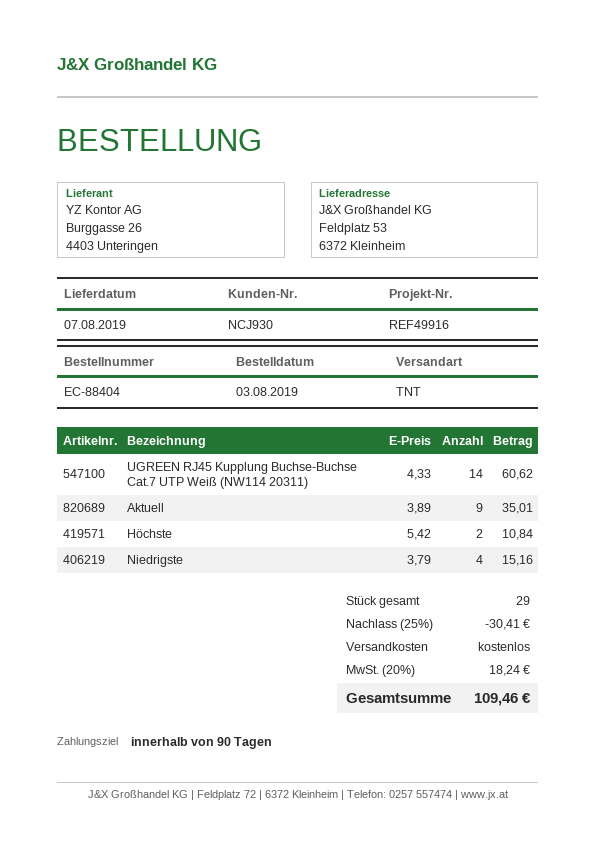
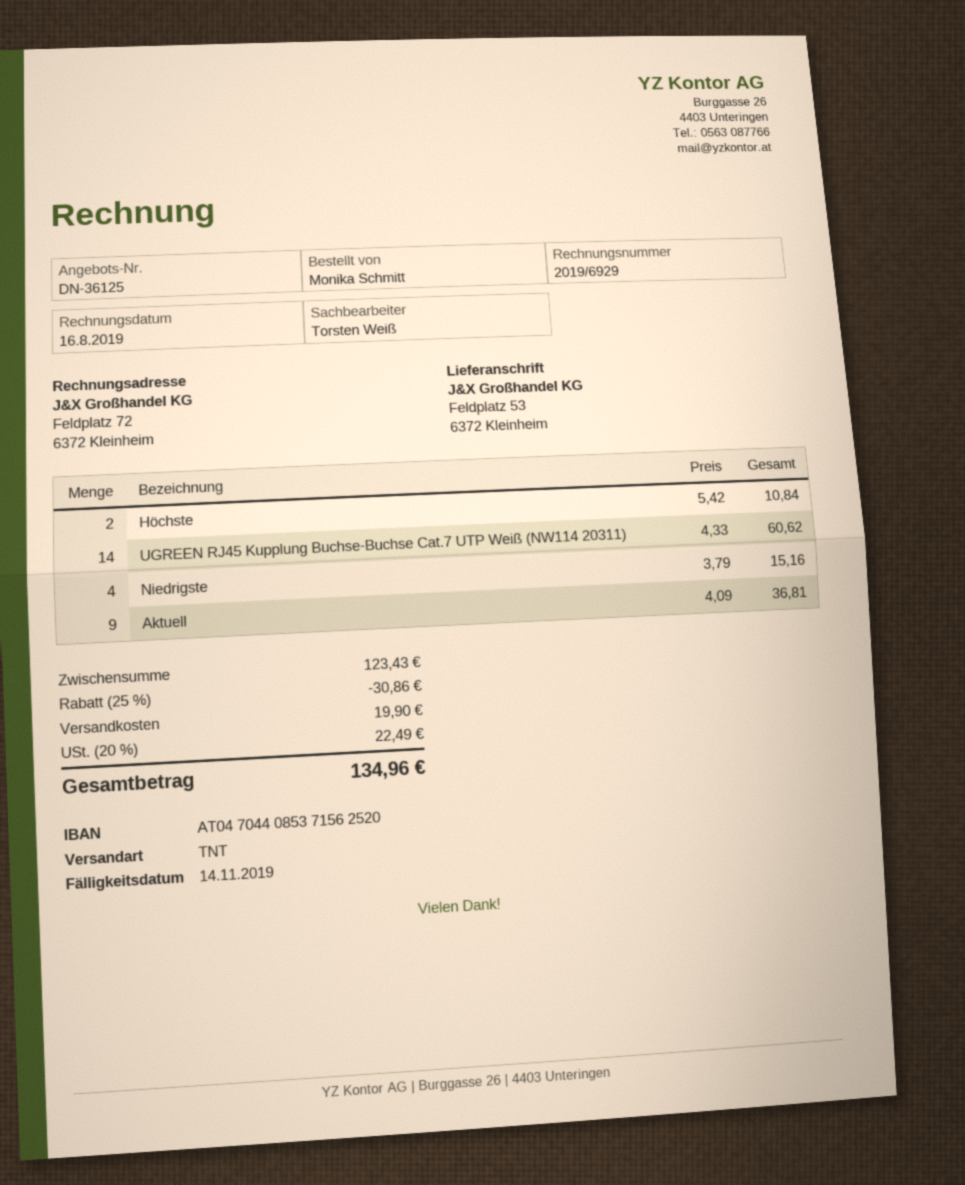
Aktuell: 9 x 3.89 = 35.01 -> 9 x 4.09 = 36.81
discount: 25% = 30.41 -> 25% = 30.86
shipping: 0.00 -> 19.90
tax: 20% = 18.24 -> 20% = 22.49
total: 109.46 -> 134.96

